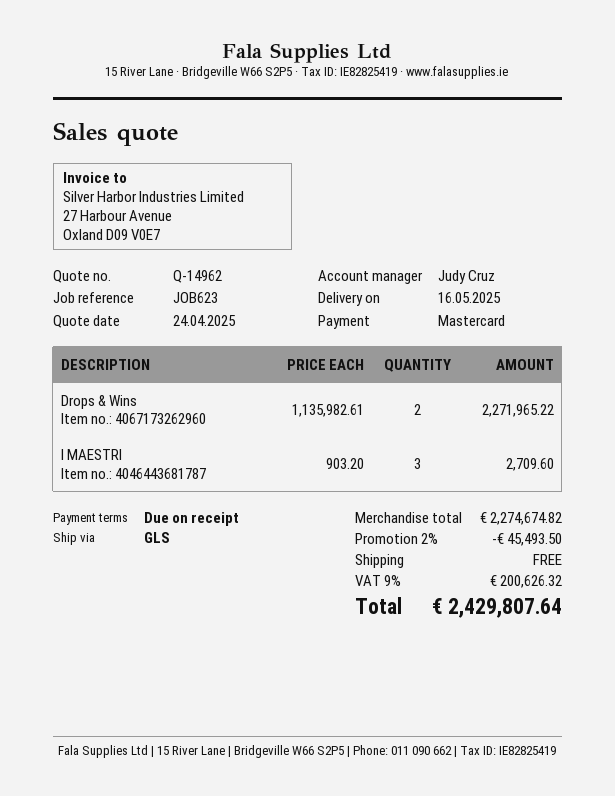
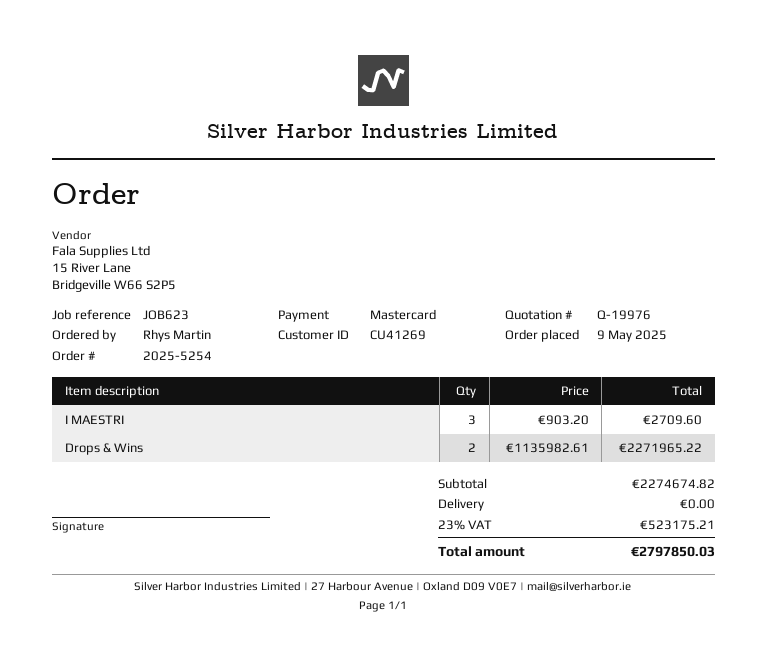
quote number: Q-14962 -> Q-19976
discount: 2% = 45493.50 -> none
tax: 9% = 200626.32 -> 23% = 523175.21
total: 2429807.64 -> 2797850.03

